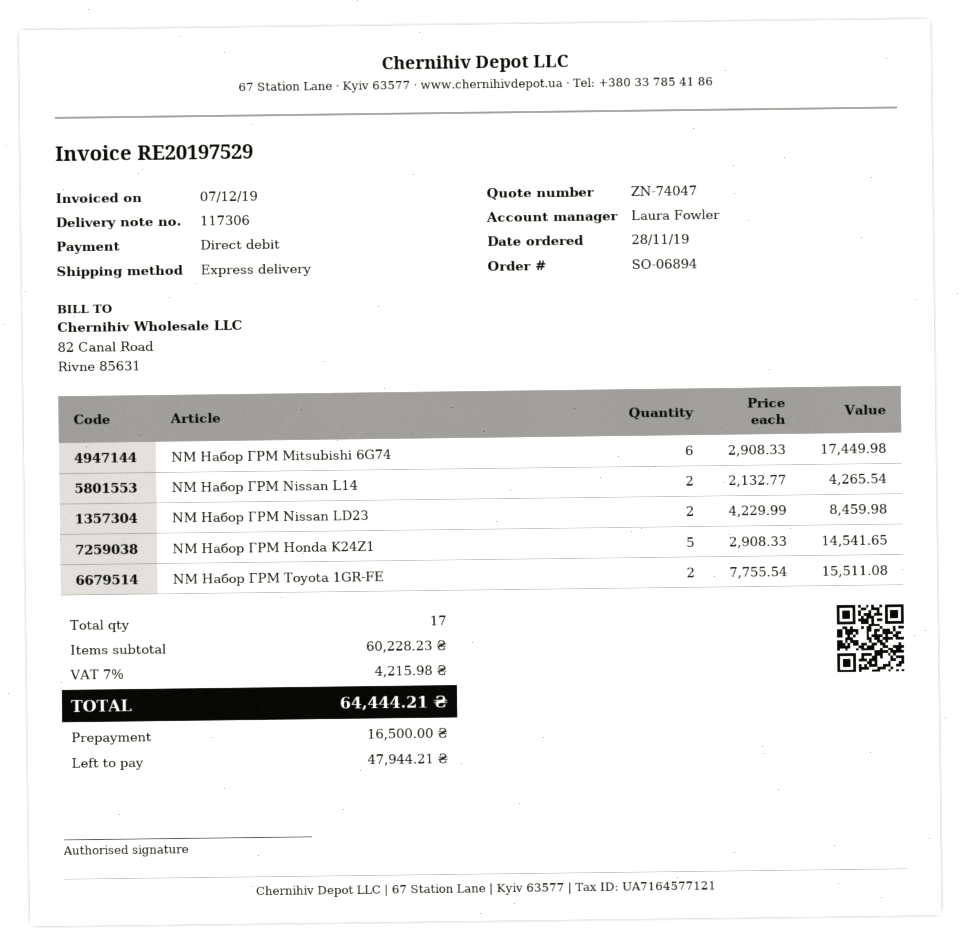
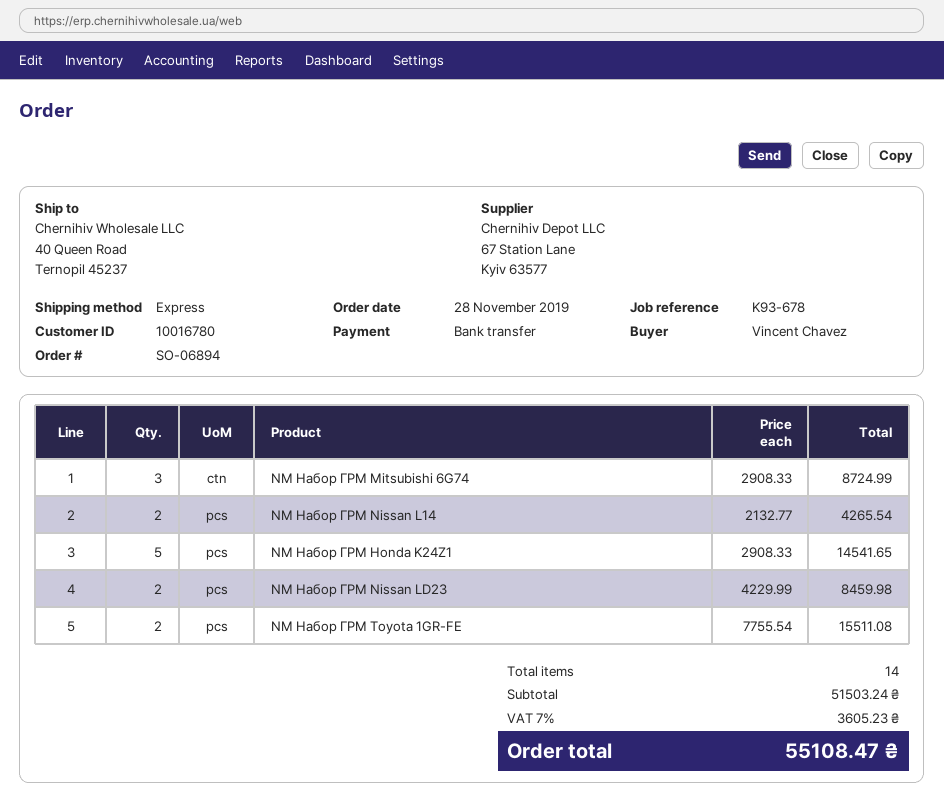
payment method: direct debit -> bank transfer
NM Набор ГРМ Mitsubishi 6G74: 6 x 2908.33 = 17449.98 -> 3 x 2908.33 = 8724.99
total quantity: 17 -> 14
subtotal: 60228.23 -> 51503.24
tax: 7% = 4215.98 -> 7% = 3605.23
total: 64444.21 -> 55108.47

